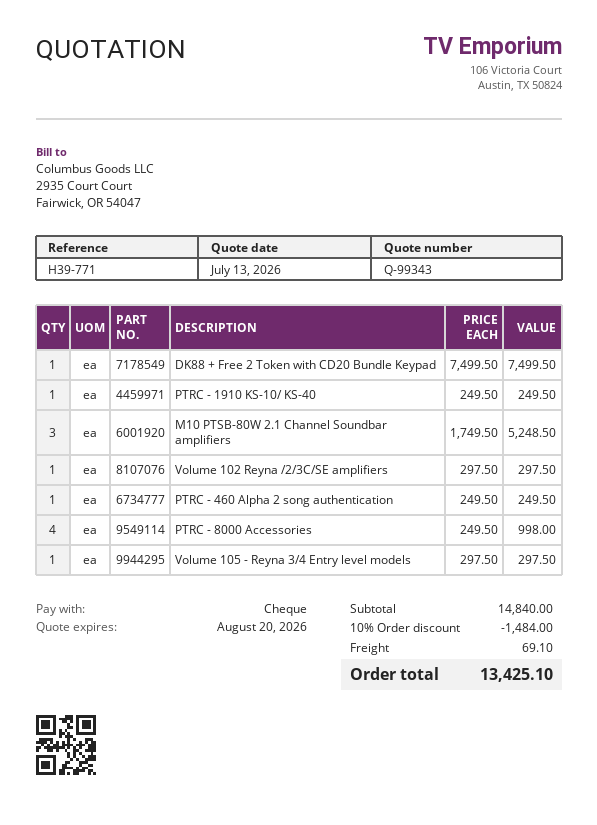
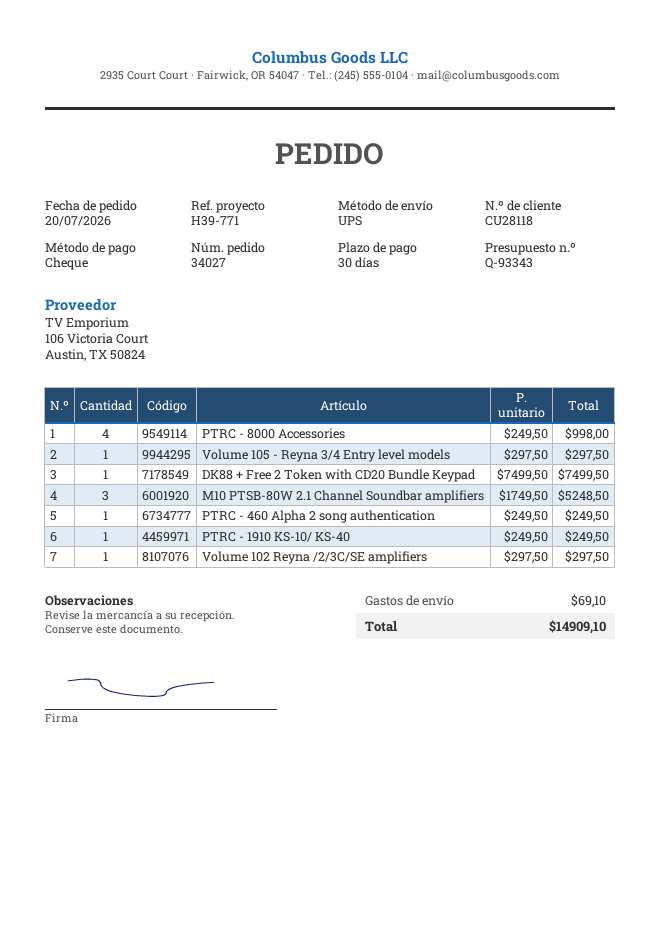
quote number: Q-99343 -> Q-93343
discount: 10% = 1484.00 -> none
total: 13425.10 -> 14909.10

